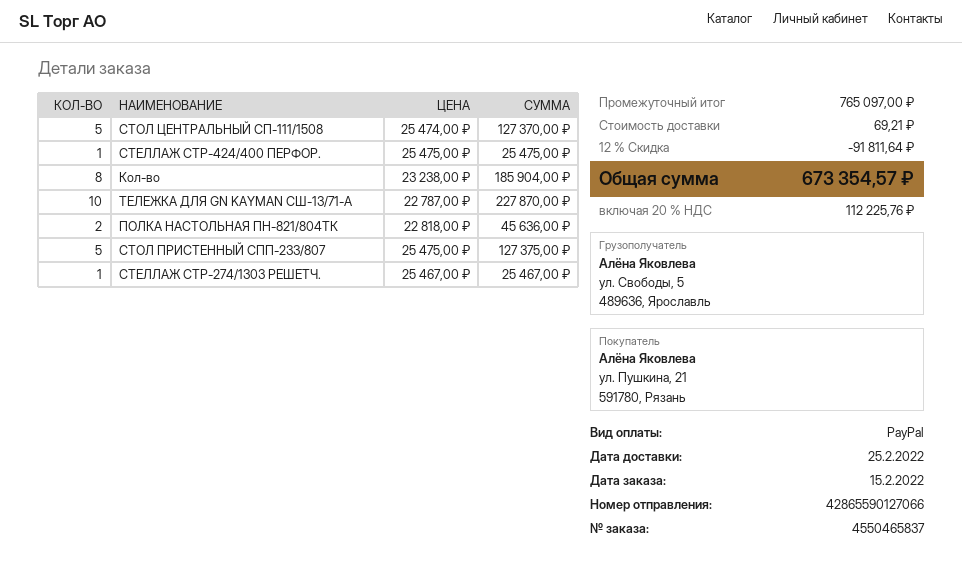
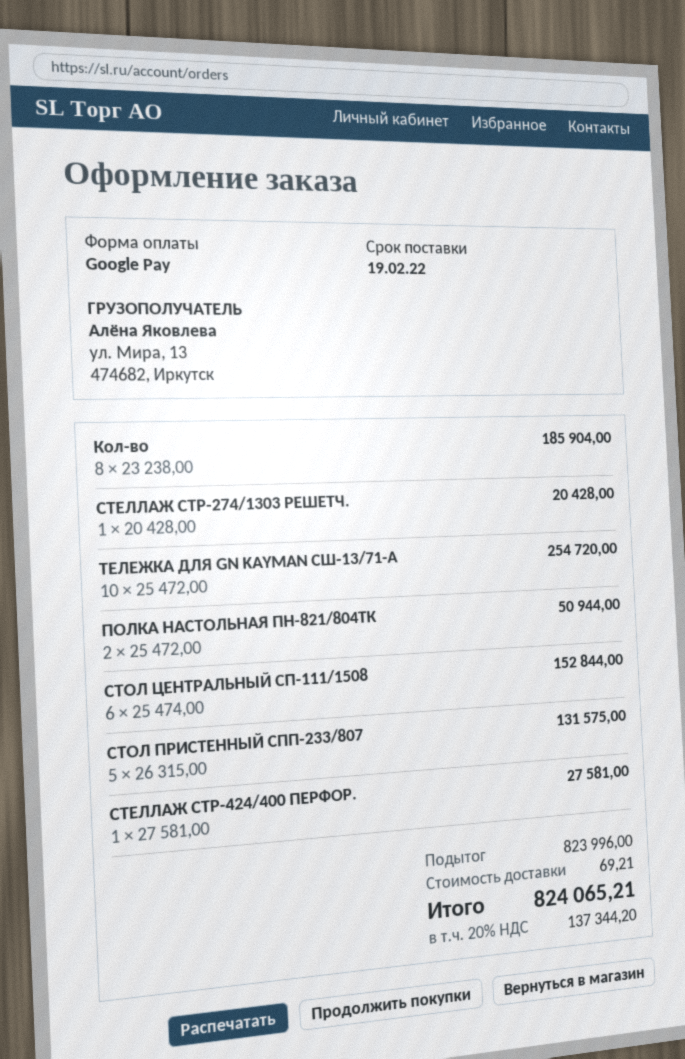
delivery date: 2022-02-25 -> 2022-02-19
payment method: PayPal -> Google Pay
ship to: ул. Свободы, 5, 489636, Ярославль -> ул. Мира, 13, 474682, Иркутск
СТОЛ ЦЕНТРАЛЬНЫЙ СП-111/1508: 5 x 25474.00 = 127370.00 -> 6 x 25474.00 = 152844.00
СТЕЛЛАЖ СТР-424/400 ПЕРФОР.: 1 x 25475.00 = 25475.00 -> 1 x 27581.00 = 27581.00
ТЕЛЕЖКА ДЛЯ GN KAYMAN СШ-13/71-А: 10 x 22787.00 = 227870.00 -> 10 x 25472.00 = 254720.00
ПОЛКА НАСТОЛЬНАЯ ПН-821/804ТК: 2 x 22818.00 = 45636.00 -> 2 x 25472.00 = 50944.00
СТОЛ ПРИСТЕННЫЙ СПП-233/807: 5 x 25475.00 = 127375.00 -> 5 x 26315.00 = 131575.00
СТЕЛЛАЖ СТР-274/1303 РЕШЕТЧ.: 1 x 25467.00 = 25467.00 -> 1 x 20428.00 = 20428.00
subtotal: 765097.00 -> 823996.00
discount: 12% = 91811.64 -> none
tax: 20% = 112225.76 -> 20% = 137344.20
total: 673354.57 -> 824065.21

